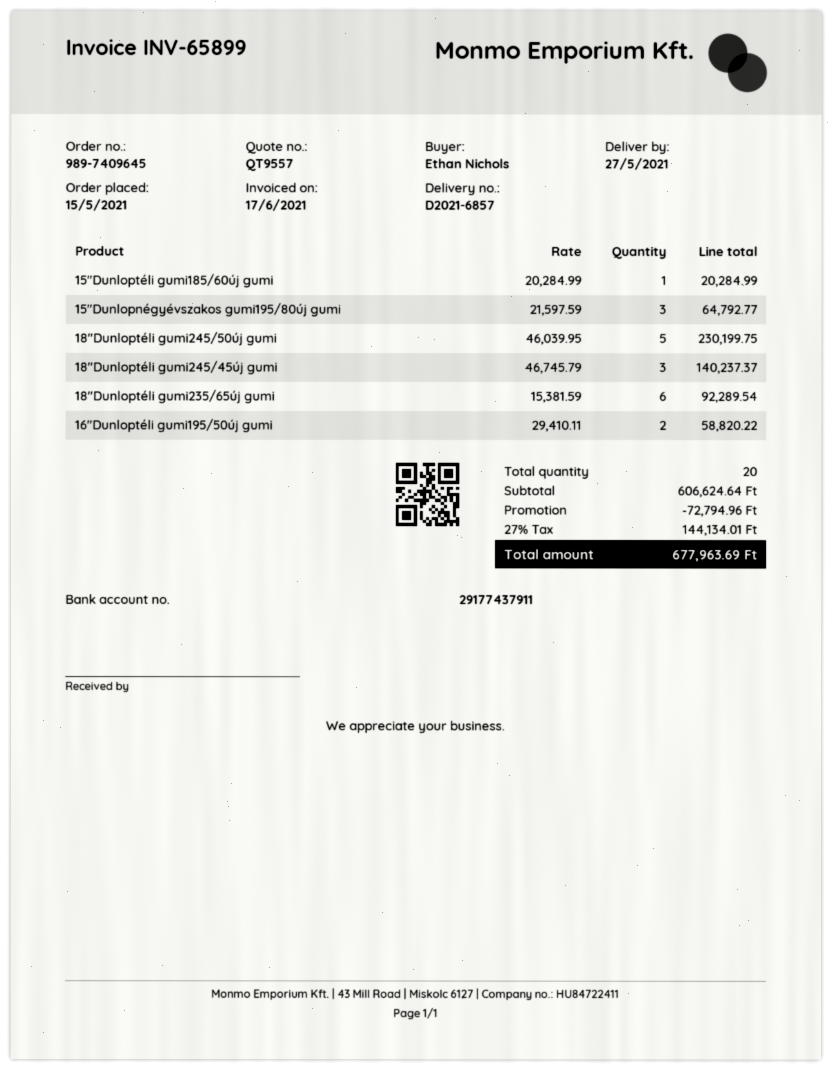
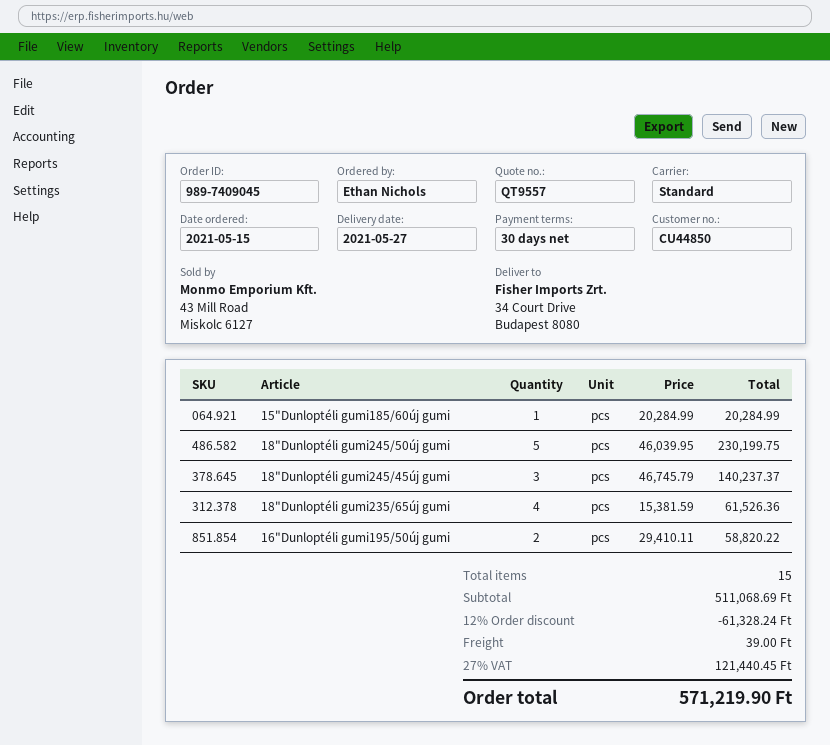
order number: 989-7409645 -> 989-7409045
15"Dunlopnégyévszakos gumi195/80új gumi: 3 x 21597.59 = 64792.77 -> none
18"Dunloptéli gumi235/65új gumi: 6 x 15381.59 = 92289.54 -> 4 x 15381.59 = 61526.36
total quantity: 20 -> 15
subtotal: 606624.64 -> 511068.69
discount: 72794.96 -> 61328.24
shipping: none -> 39.00
tax: 27% = 144134.01 -> 27% = 121440.45
total: 677963.69 -> 571219.90

